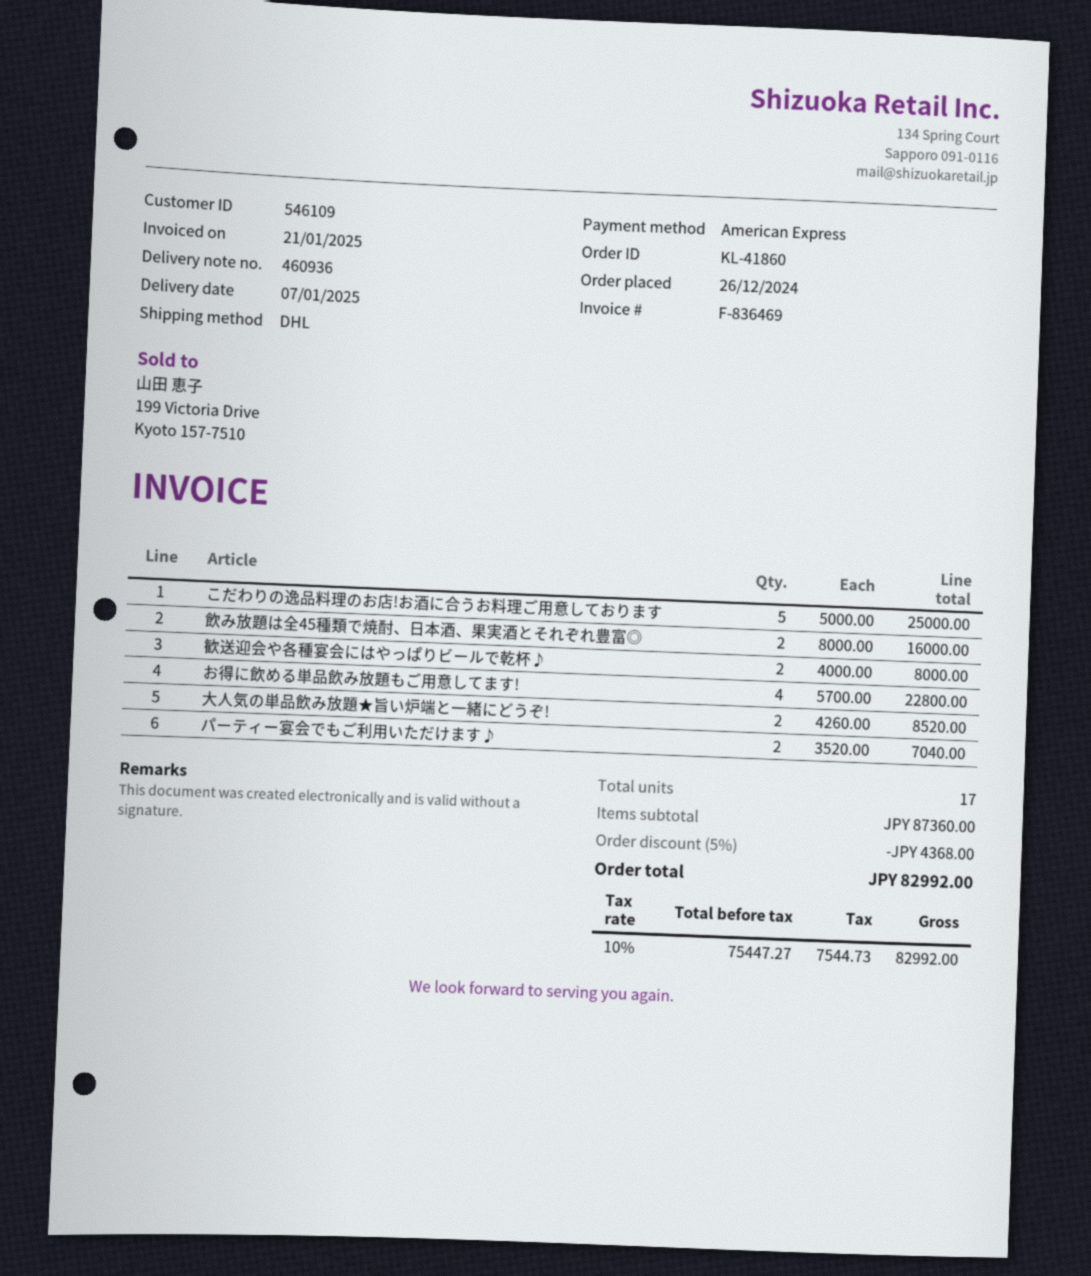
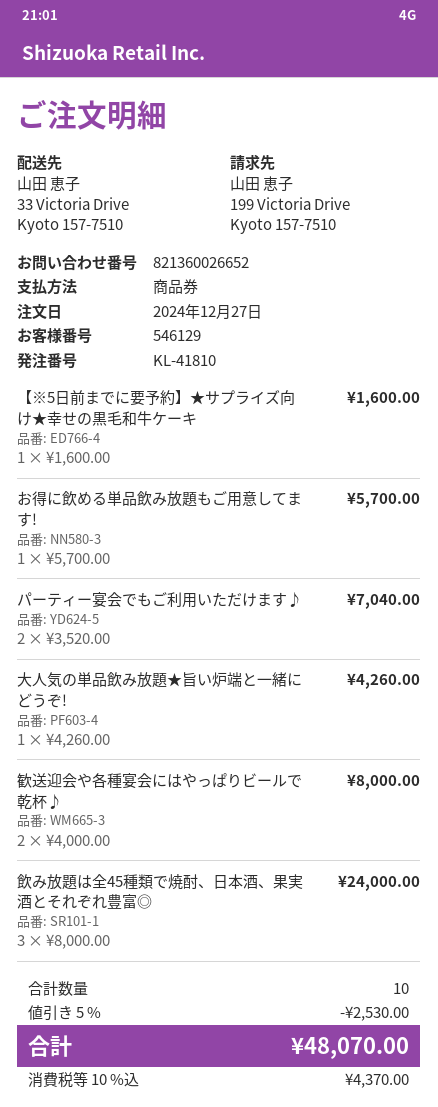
order number: KL-41860 -> KL-41810
order date: 2024-12-26 -> 2024-12-27
customer number: 546109 -> 546129
payment method: American Express -> gift card
こだわりの逸品料理のお店!お酒に合うお料理ご用意しております: 5 x 5000.00 = 25000.00 -> none
飲み放題は全45種類で焼酎、日本酒、果実酒とそれぞれ豊富◎: 2 x 8000.00 = 16000.00 -> 3 x 8000.00 = 24000.00
お得に飲める単品飲み放題もご用意してます!: 4 x 5700.00 = 22800.00 -> 1 x 5700.00 = 5700.00
大人気の単品飲み放題★旨い炉端と一緒にどうぞ!: 2 x 4260.00 = 8520.00 -> 1 x 4260.00 = 4260.00
【※5日前までに要予約】★サプライズ向け★幸せの黒毛和牛ケーキ: none -> 1 x 1600.00 = 1600.00
total quantity: 17 -> 10
discount: 5% = 4368.00 -> 5% = 2530.00
tax: 10% = 7544.73 -> 10% = 4370.00
total: 82992.00 -> 48070.00

